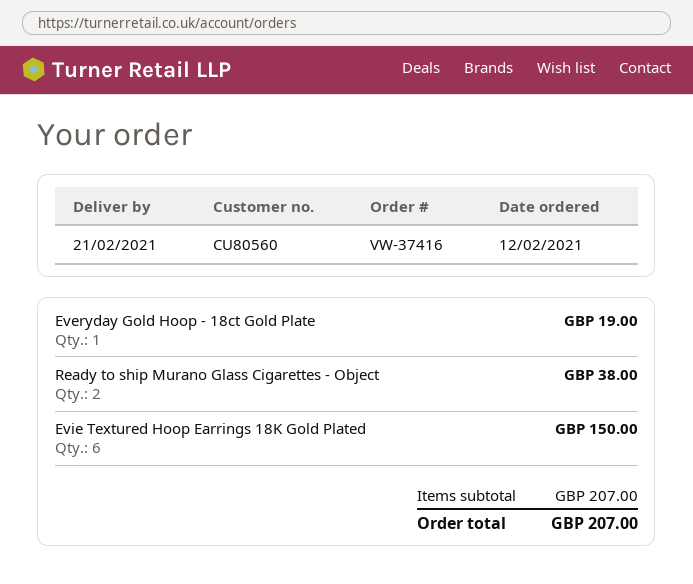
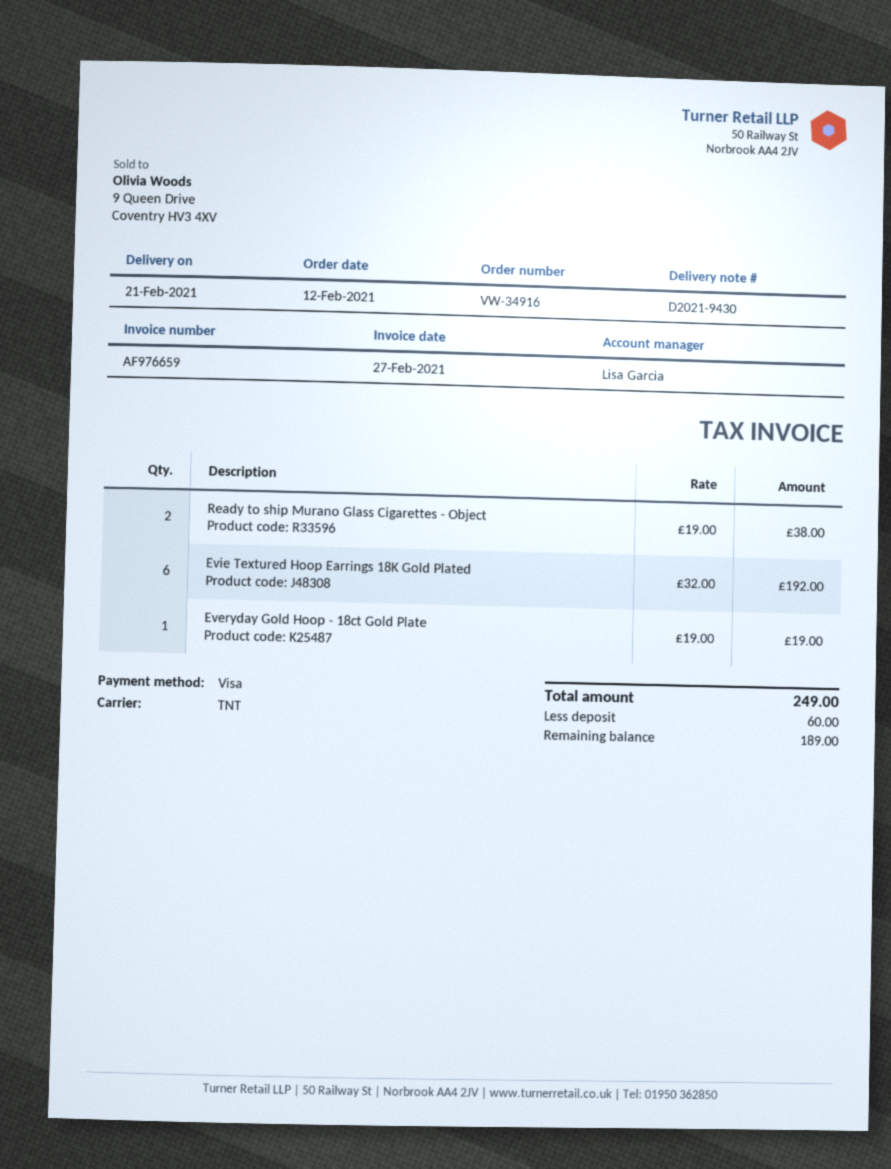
order number: VW-37416 -> VW-34916
Evie Textured Hoop Earrings 18K Gold Plated: 6 for 150.00 -> 6 for 192.00
total: 207.00 -> 249.00

